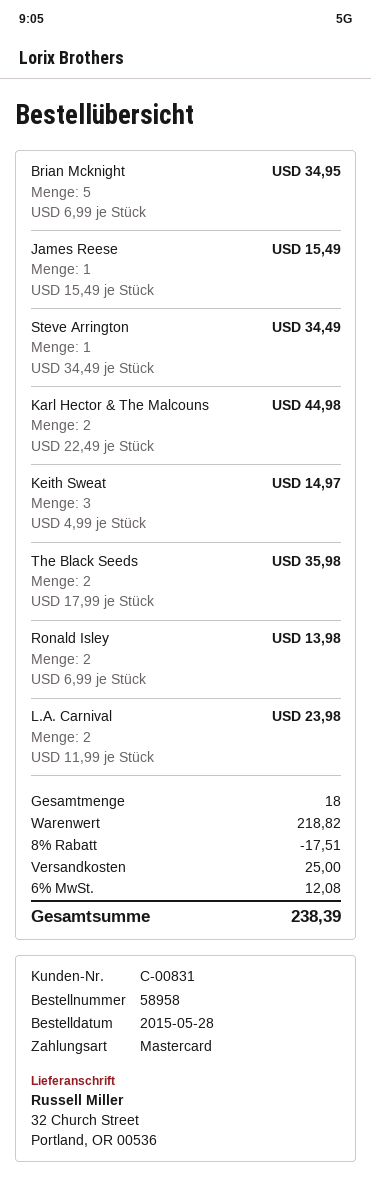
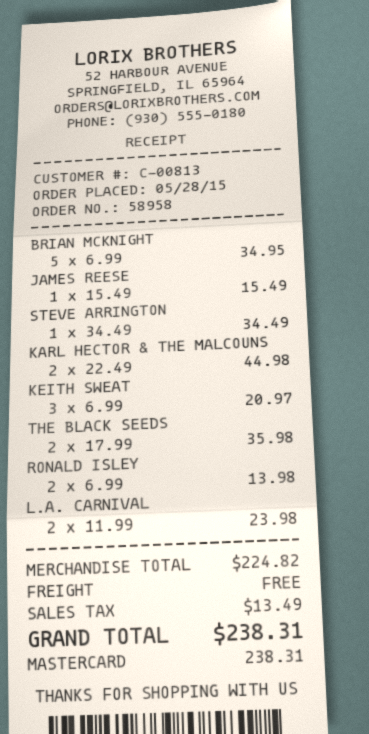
customer number: C-00831 -> C-00813
Keith Sweat: 3 x 4.99 = 14.97 -> 3 x 6.99 = 20.97
subtotal: 218.82 -> 224.82
discount: 8% = 17.51 -> none
shipping: 25.00 -> 0.00
tax: 12.08 -> 13.49
total: 238.39 -> 238.31

